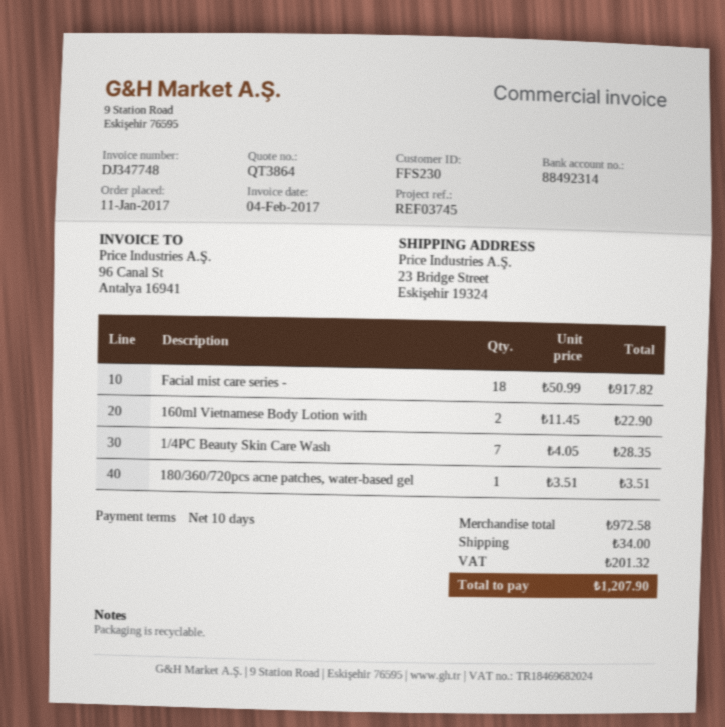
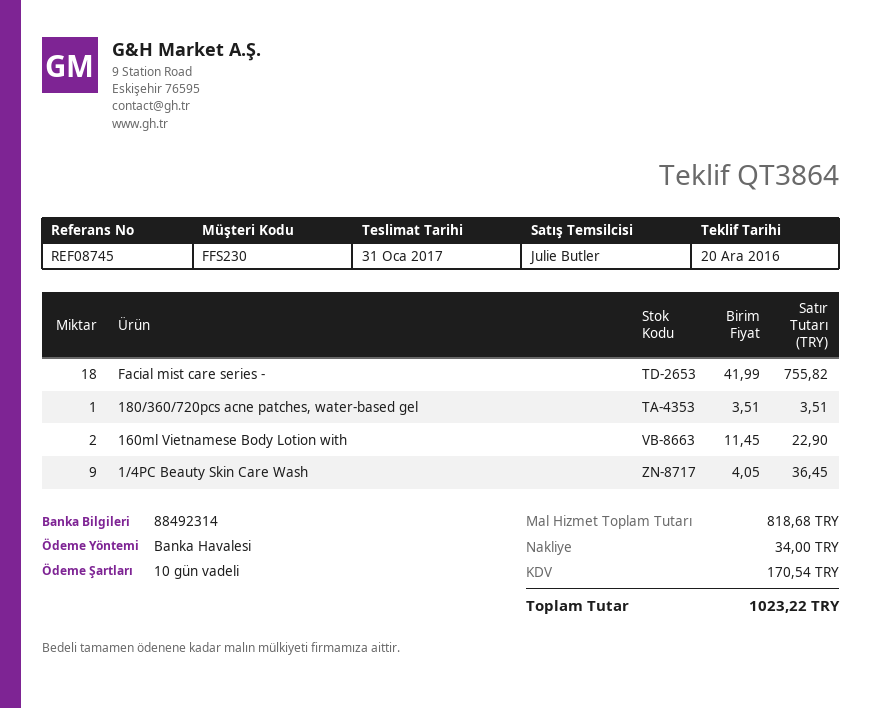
reference: REF03745 -> REF08745
Facial mist care series -: 18 x 50.99 = 917.82 -> 18 x 41.99 = 755.82
1/4PC Beauty Skin Care Wash: 7 x 4.05 = 28.35 -> 9 x 4.05 = 36.45
subtotal: 972.58 -> 818.68
tax: 201.32 -> 170.54
total: 1207.90 -> 1023.22

